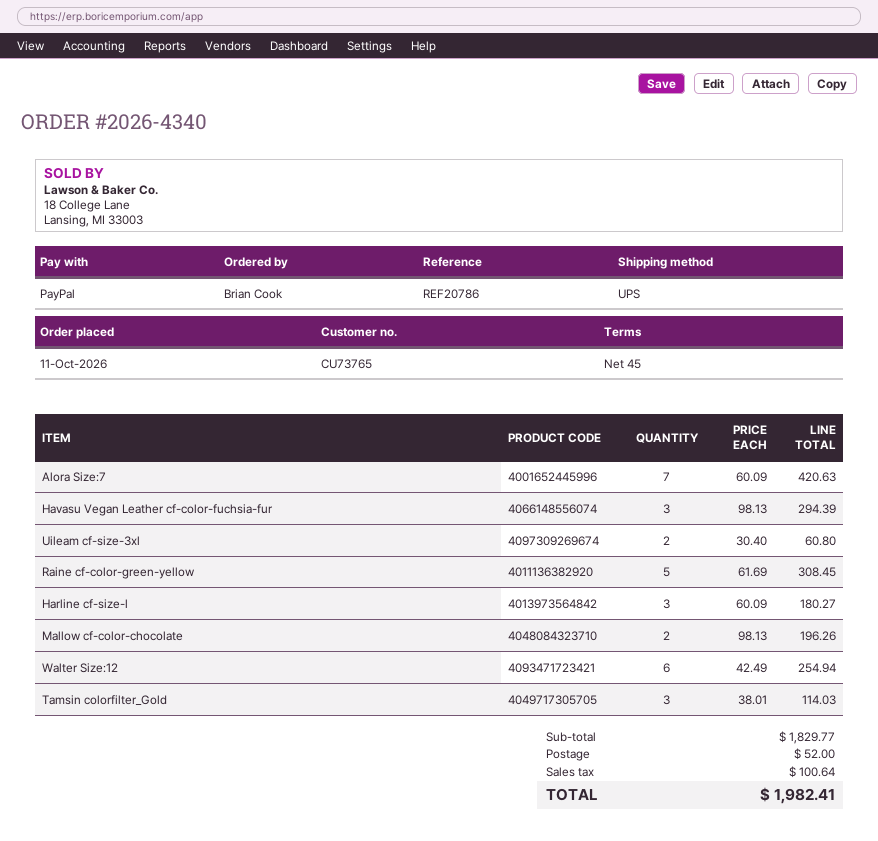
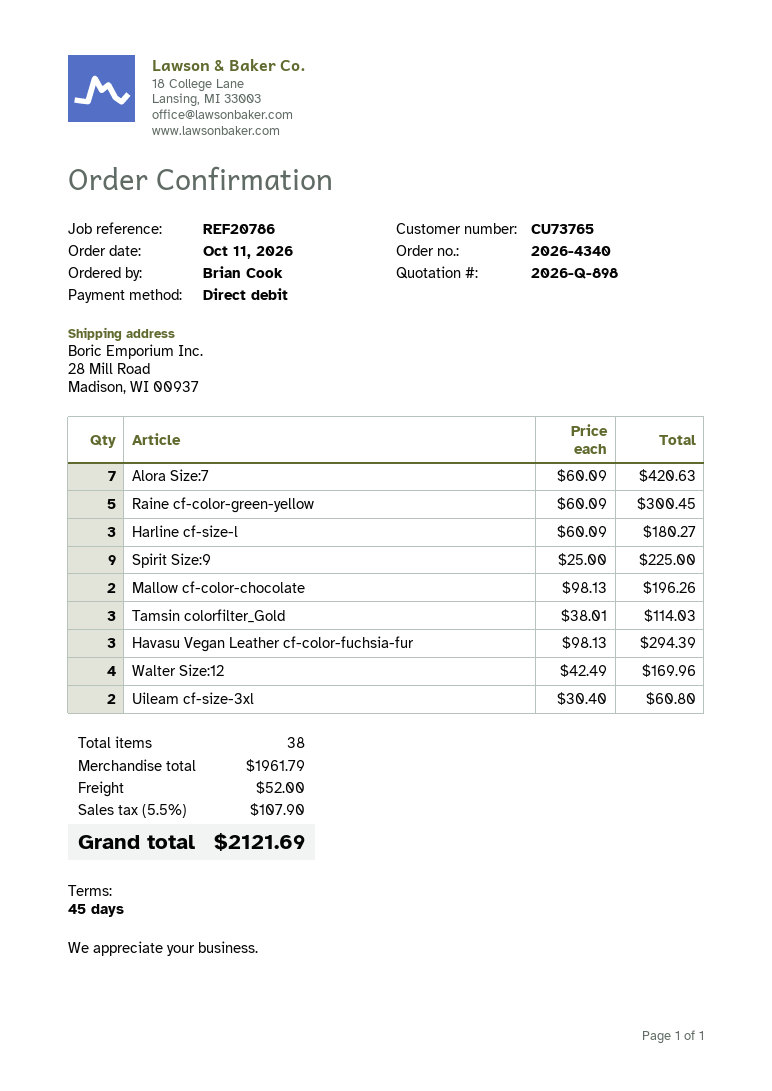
payment method: PayPal -> direct debit
Raine cf-color-green-yellow: 5 x 61.69 = 308.45 -> 5 x 60.09 = 300.45
Walter Size:12: 6 x 42.49 = 254.94 -> 4 x 42.49 = 169.96
Spirit Size:9: none -> 9 x 25.00 = 225.00
subtotal: 1829.77 -> 1961.79
tax: 100.64 -> 107.90
total: 1982.41 -> 2121.69

